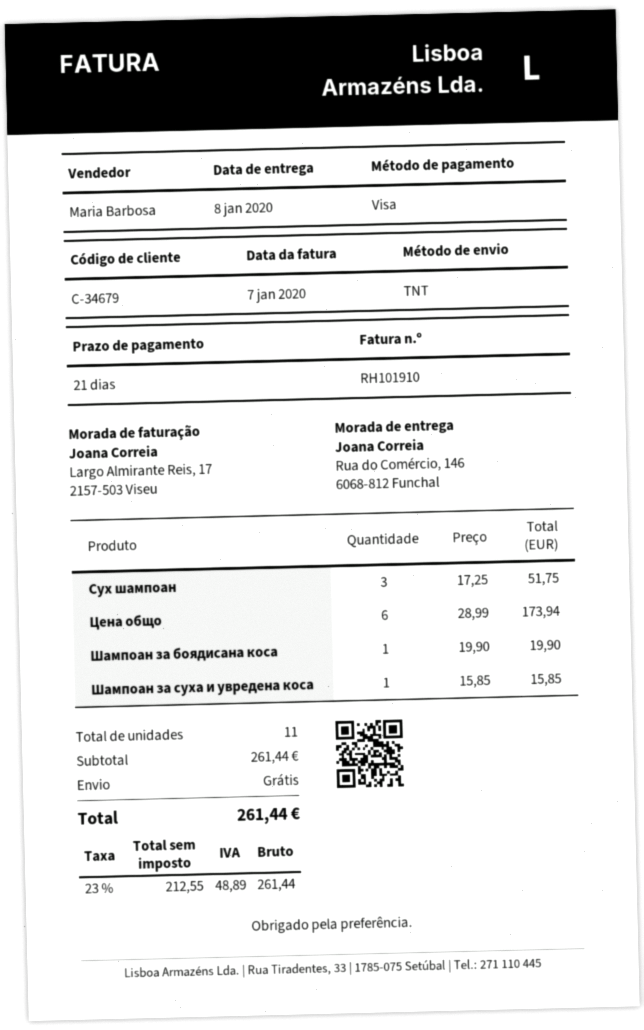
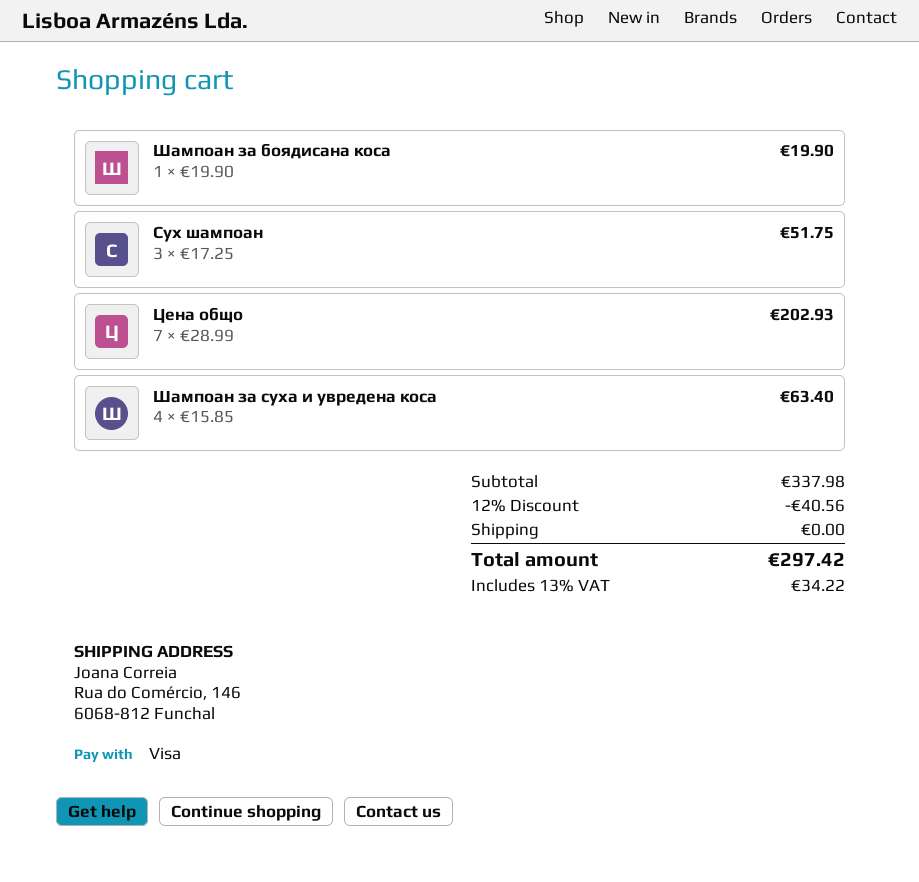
Цена общо: 6 x 28.99 = 173.94 -> 7 x 28.99 = 202.93
Шампоан за суха и увредена коса: 1 x 15.85 = 15.85 -> 4 x 15.85 = 63.40
subtotal: 261.44 -> 337.98
discount: none -> 12% = 40.56
tax: 23% = 48.89 -> 13% = 34.22
total: 261.44 -> 297.42

